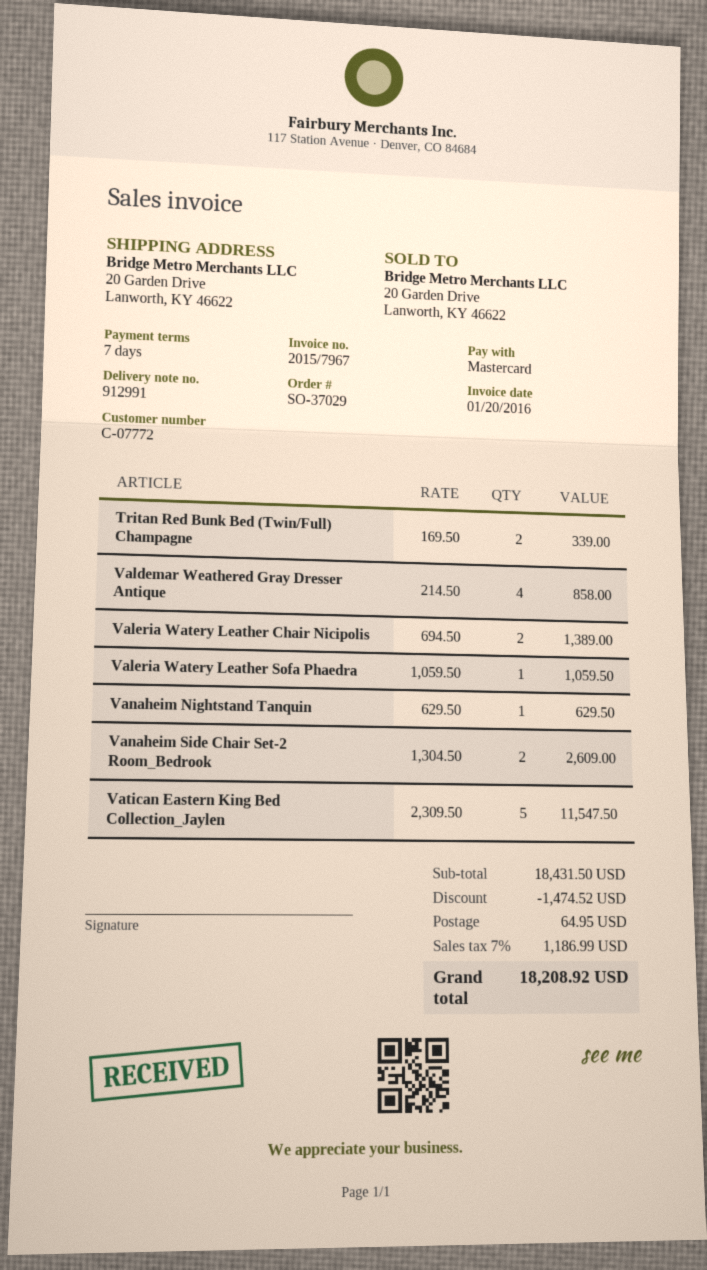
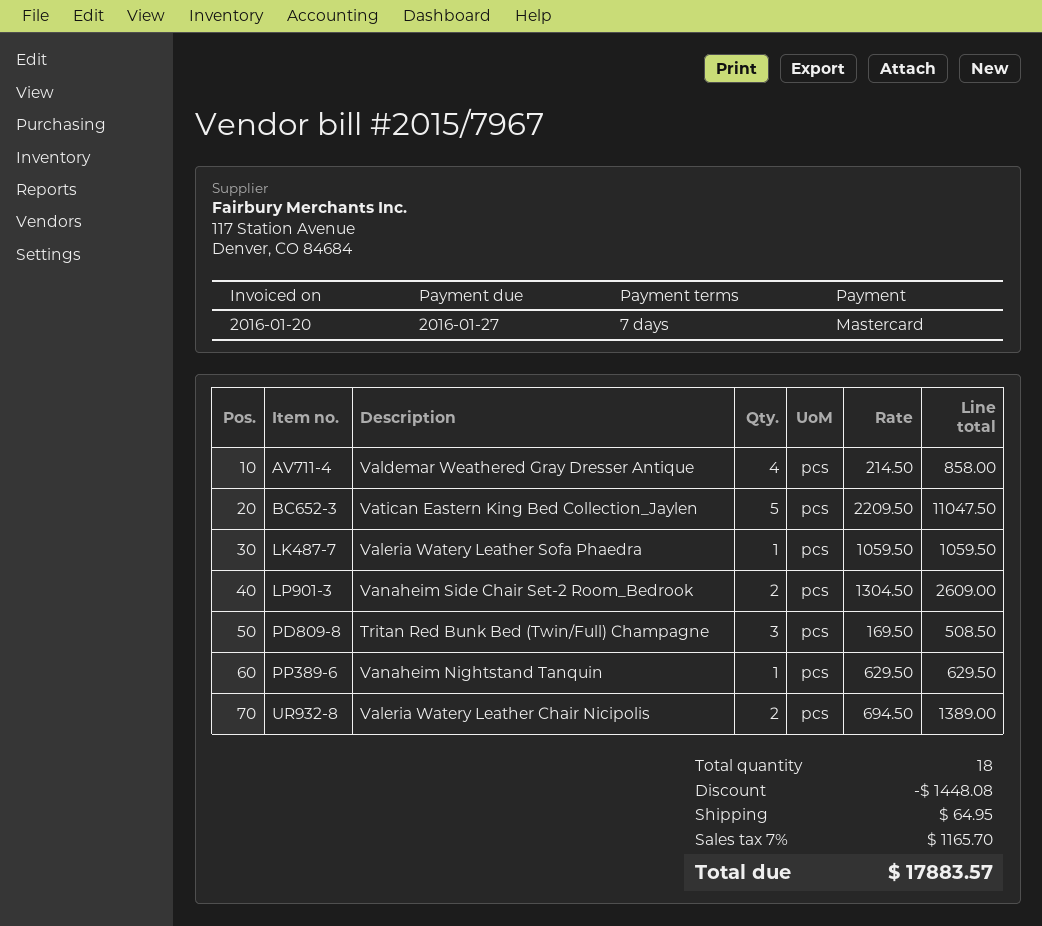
Tritan Red Bunk Bed (Twin/Full) Champagne: 2 x 169.50 = 339.00 -> 3 x 169.50 = 508.50
Vatican Eastern King Bed Collection_Jaylen: 5 x 2309.50 = 11547.50 -> 5 x 2209.50 = 11047.50
discount: 1474.52 -> 1448.08
tax: 7% = 1186.99 -> 7% = 1165.70
total: 18208.92 -> 17883.57

